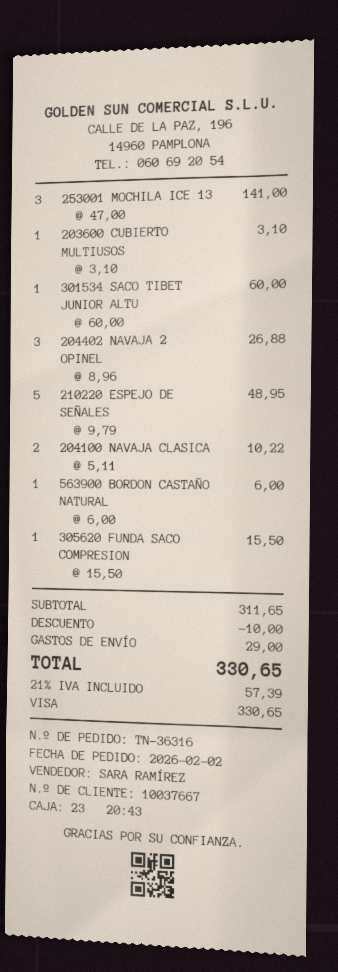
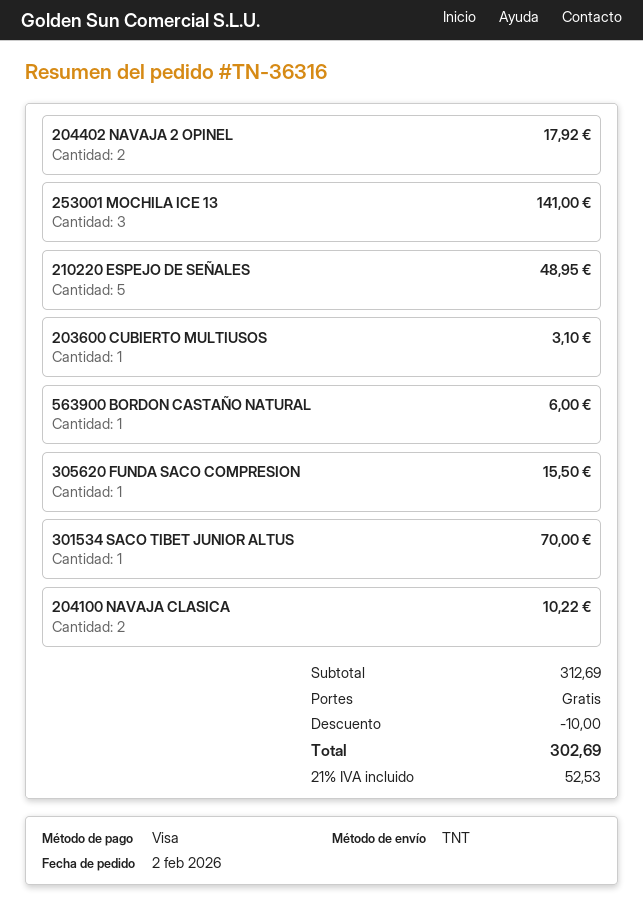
301534 SACO TIBET JUNIOR ALTU: 1 for 60.00 -> 1 for 70.00
204402 NAVAJA 2 OPINEL: 3 for 26.88 -> 2 for 17.92
subtotal: 311.65 -> 312.69
shipping: 29.00 -> 0.00
tax: 21% = 57.39 -> 21% = 52.53
total: 330.65 -> 302.69

